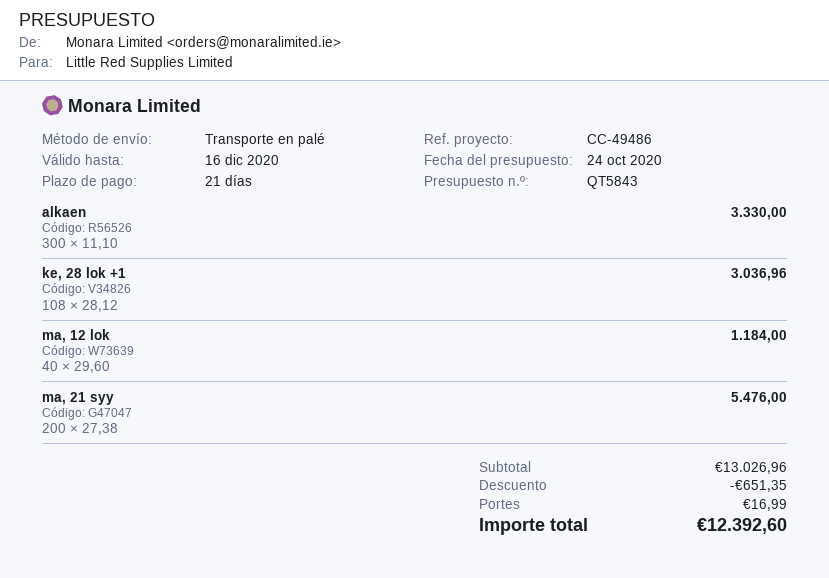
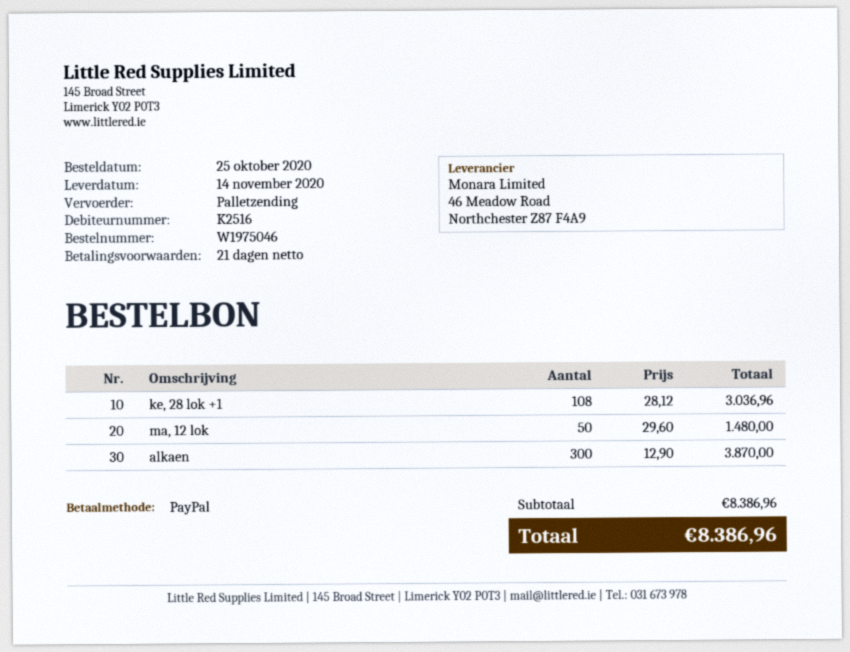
alkaen: 300 x 11.10 = 3330.00 -> 300 x 12.90 = 3870.00
ma, 12 lok: 40 x 29.60 = 1184.00 -> 50 x 29.60 = 1480.00
ma, 21 syy: 200 x 27.38 = 5476.00 -> none
subtotal: 13026.96 -> 8386.96
discount: 651.35 -> none
shipping: 16.99 -> none
total: 12392.60 -> 8386.96

